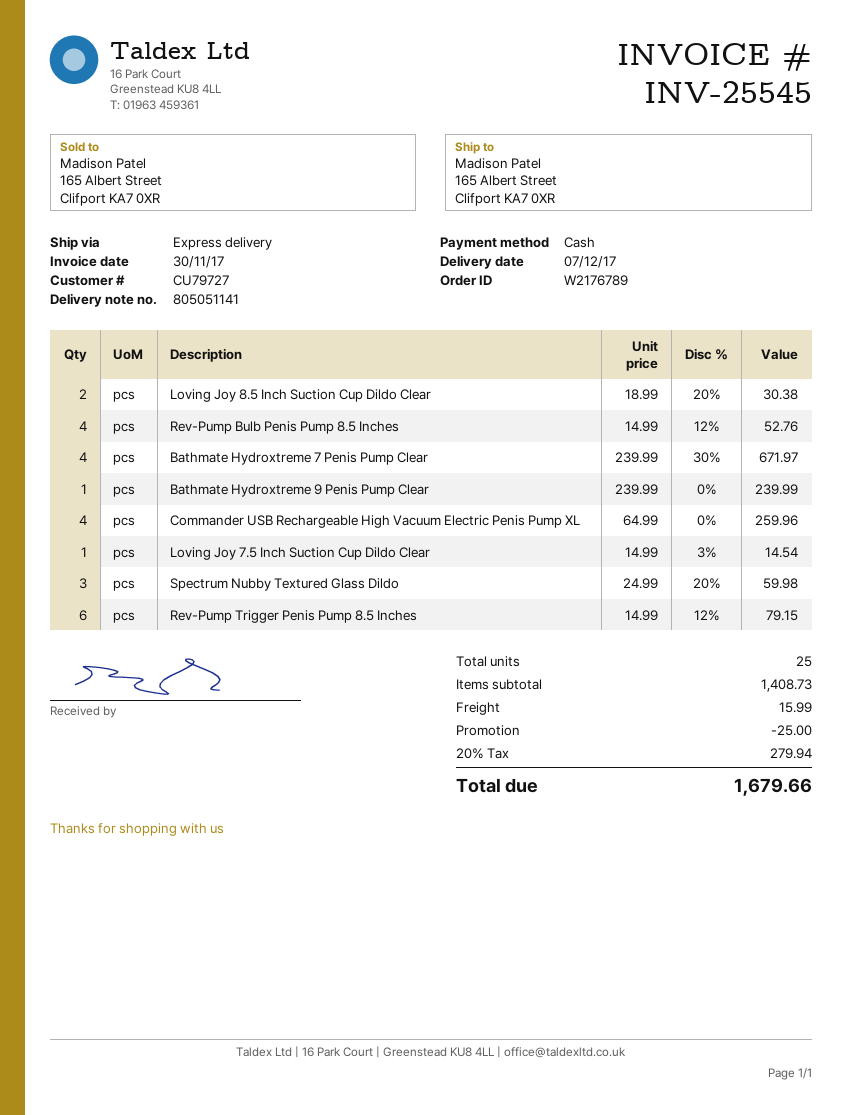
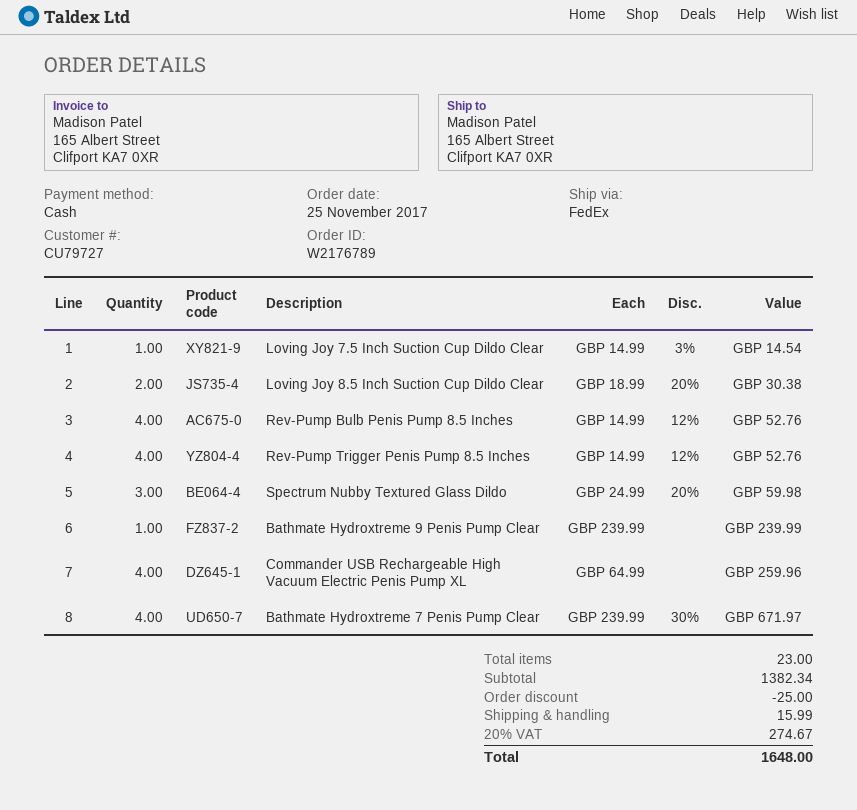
shipping method: express -> FedEx
Rev-Pump Trigger Penis Pump 8.5 Inches: 6 x 14.99 - 12% = 79.15 -> 4 x 14.99 - 12% = 52.76
total quantity: 25 -> 23
subtotal: 1408.73 -> 1382.34
tax: 20% = 279.94 -> 20% = 274.67
total: 1679.66 -> 1648.00

